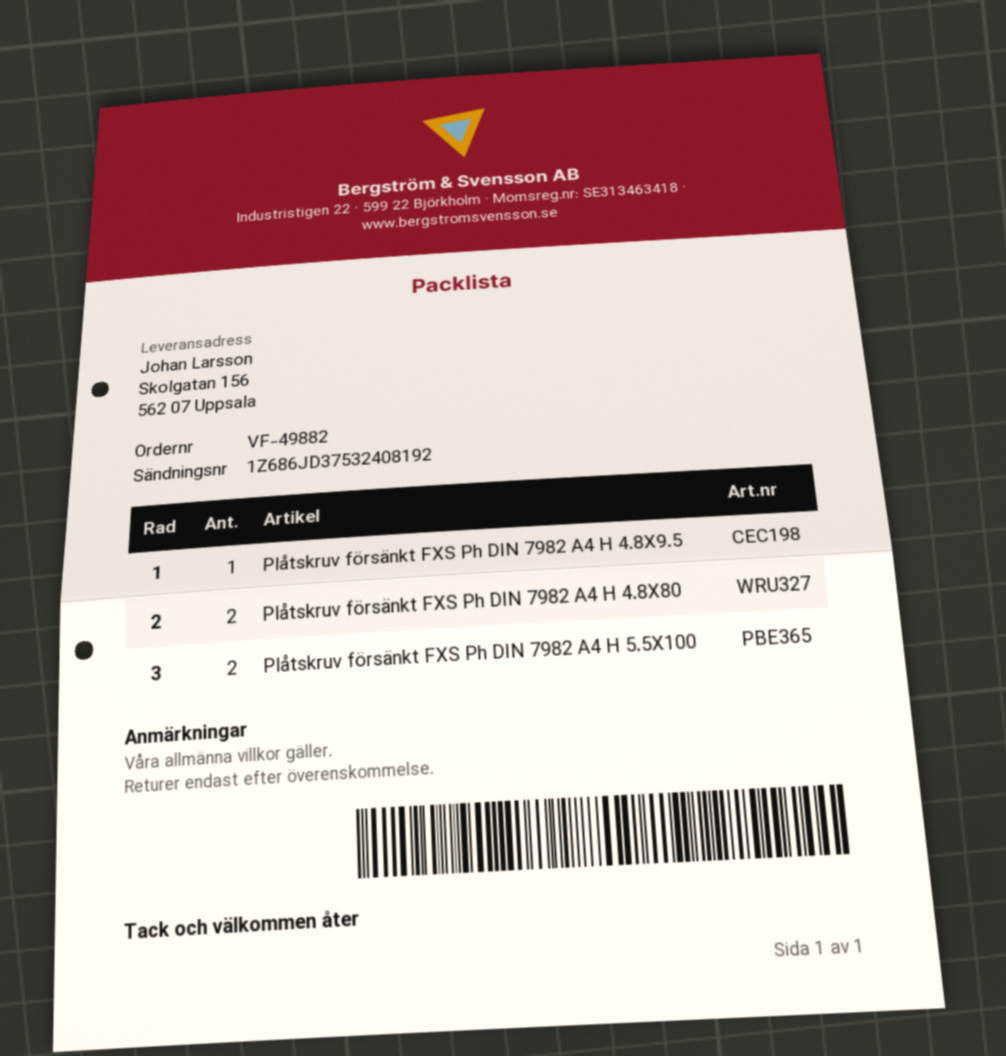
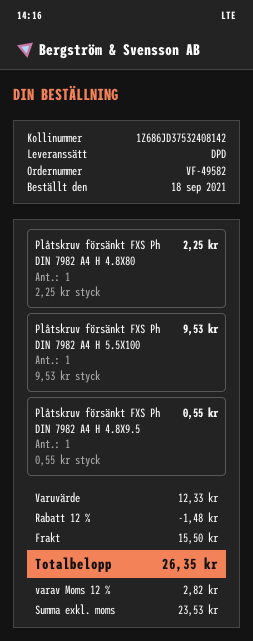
order number: VF-49882 -> VF-49582
tracking number: 1Z686JD37532408192 -> 1Z686JD37532408142
Plåtskruv försänkt FXS Ph DIN 7982 A4 H 4.8X80: 2 -> 1
Plåtskruv försänkt FXS Ph DIN 7982 A4 H 5.5X100: 2 -> 1

